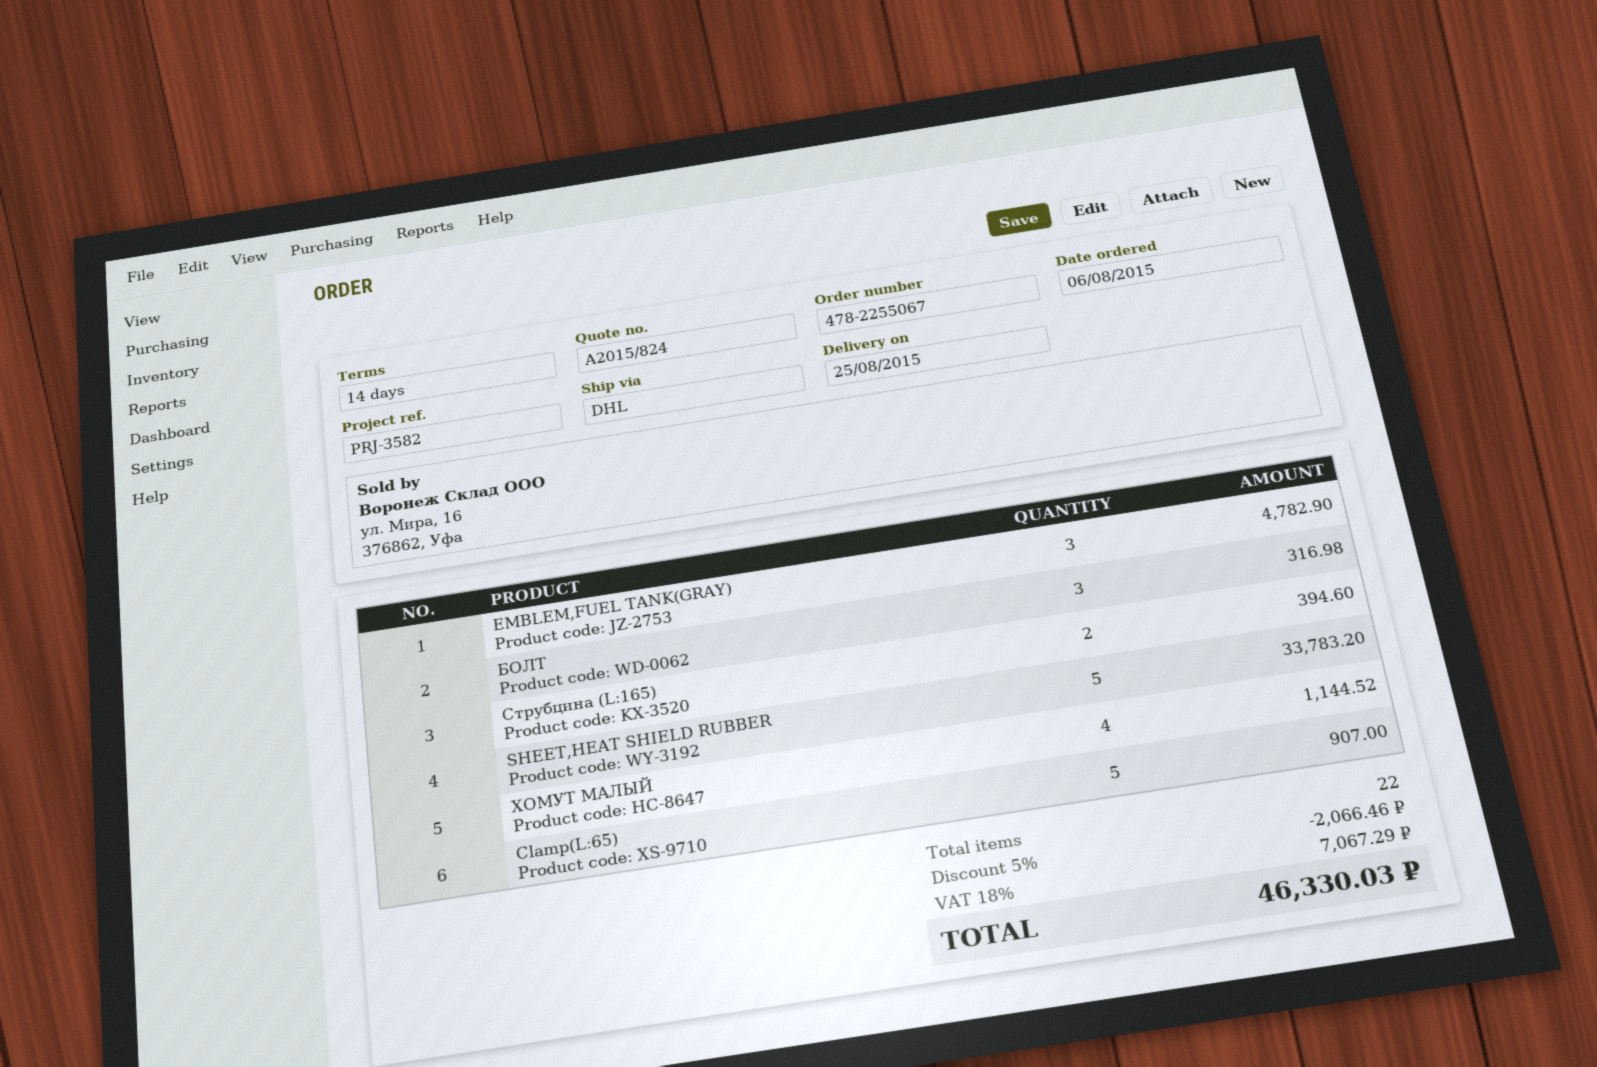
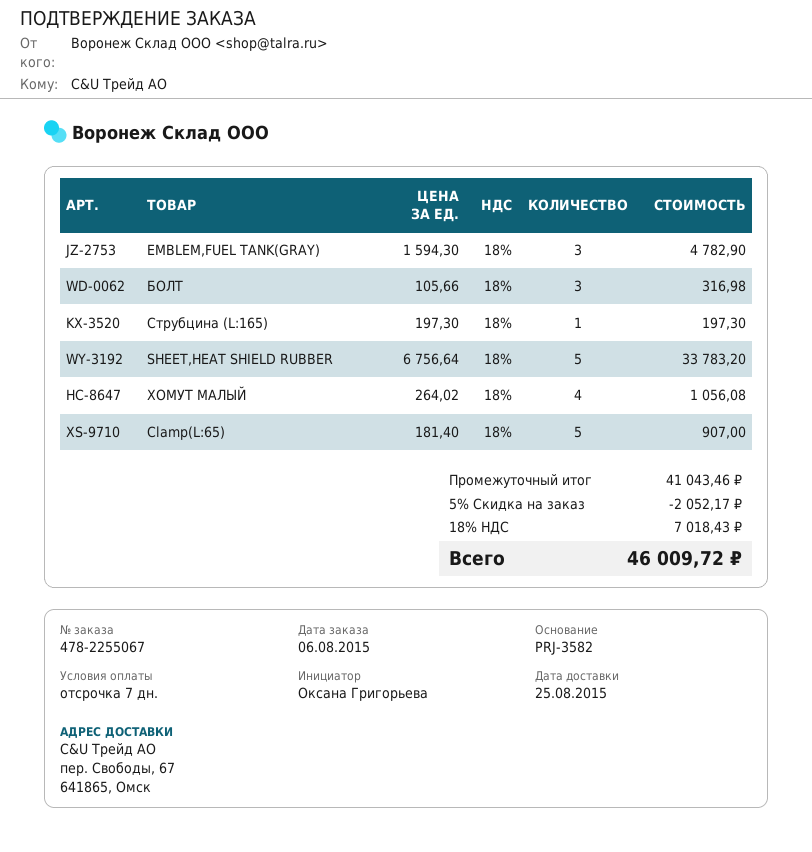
payment terms: 14 days -> 7 days
Струбцина (L:165): 2 for 394.60 -> 1 for 197.30
ХОМУТ МАЛЫЙ: 4 for 1144.52 -> 4 for 1056.08
discount: 5% = 2066.46 -> 5% = 2052.17
tax: 18% = 7067.29 -> 18% = 7018.43
total: 46330.03 -> 46009.72

